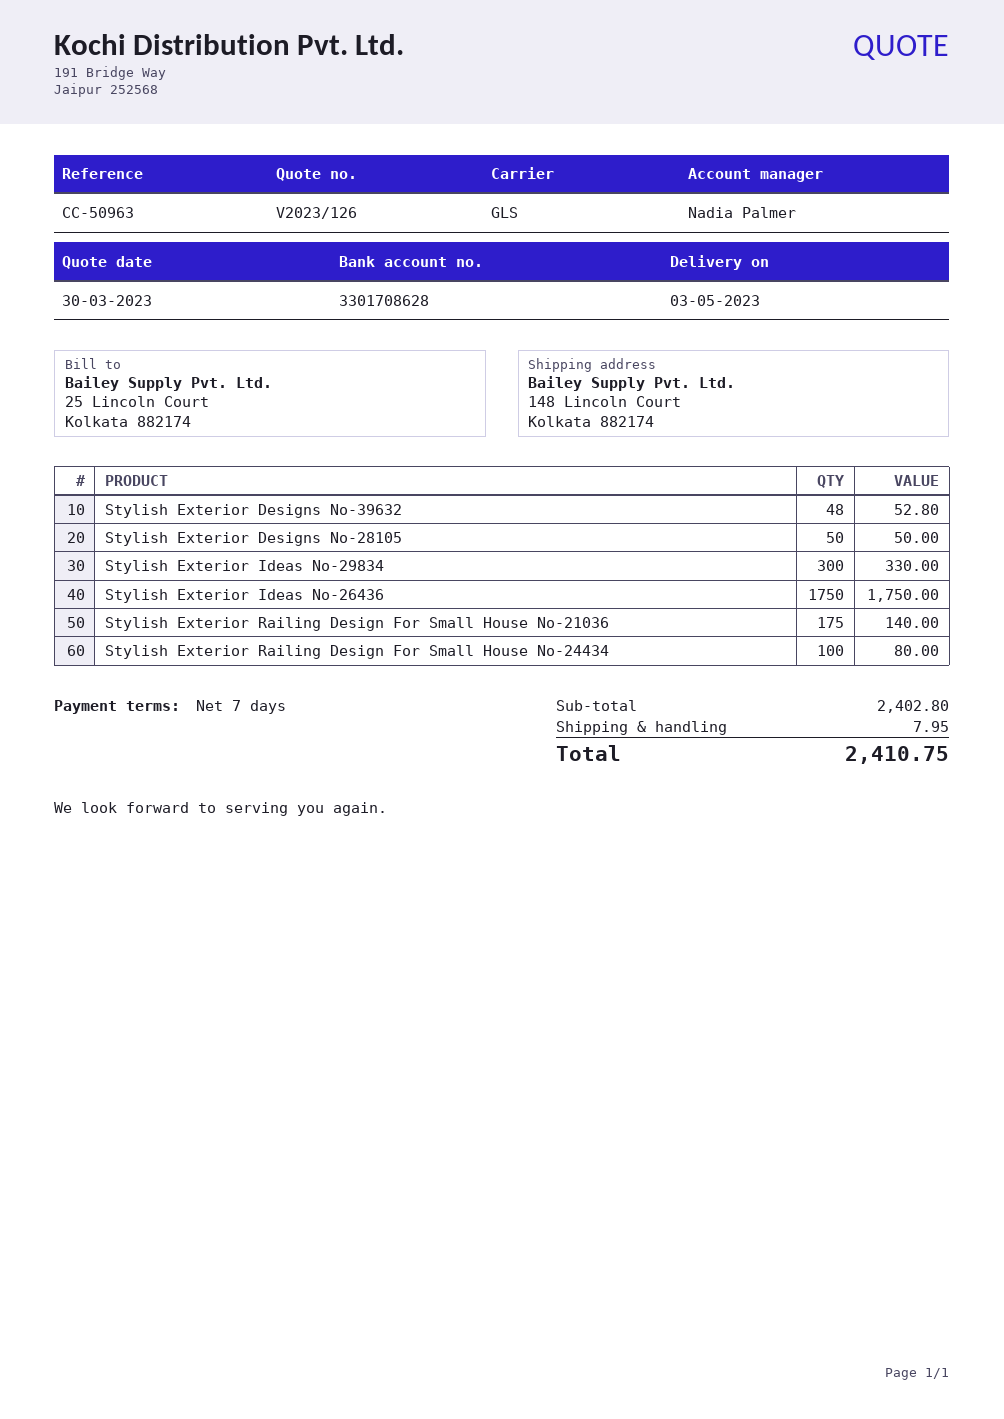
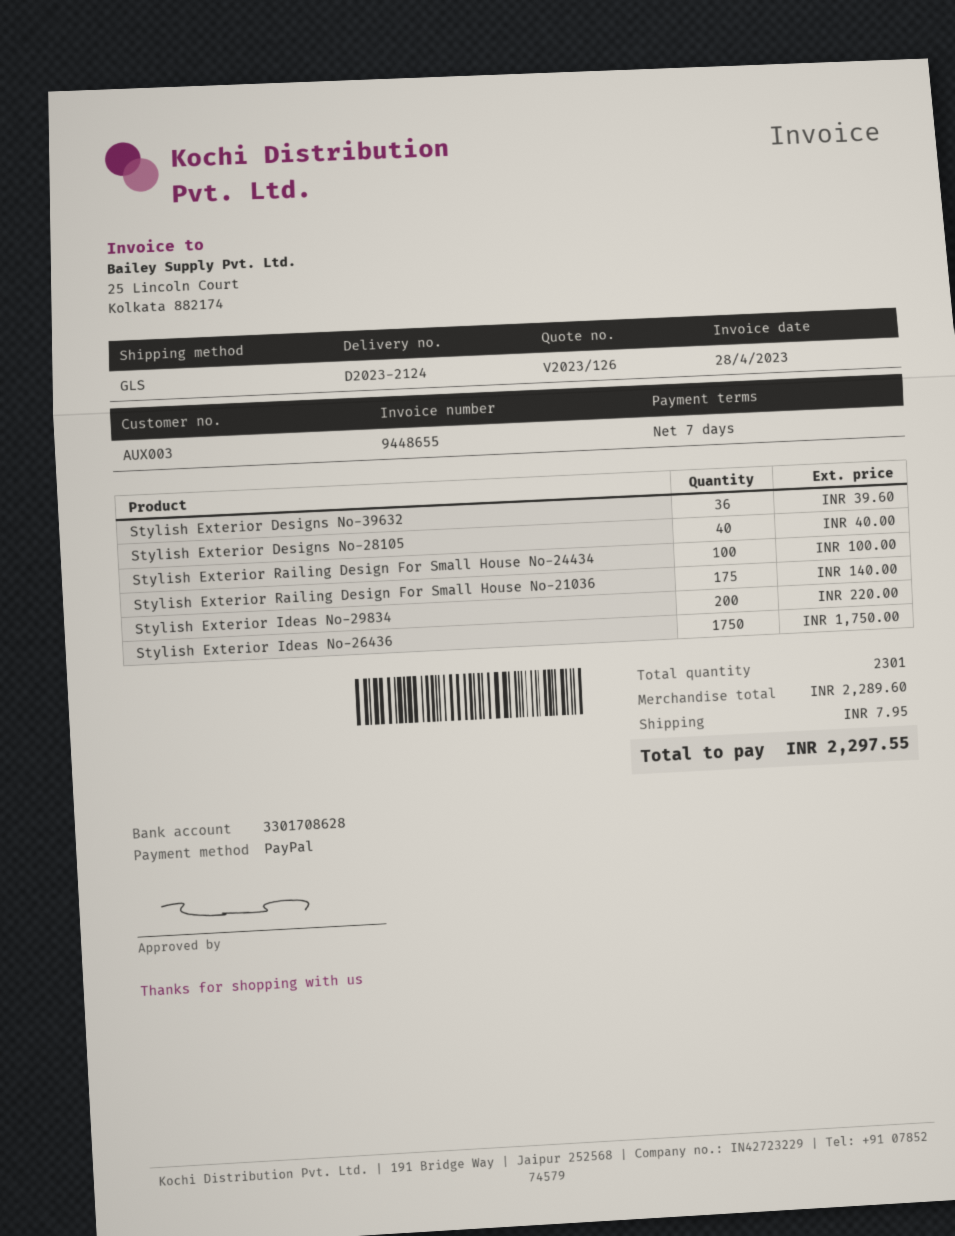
Stylish Exterior Designs No-39632: 48 for 52.80 -> 36 for 39.60
Stylish Exterior Designs No-28105: 50 for 50.00 -> 40 for 40.00
Stylish Exterior Ideas No-29834: 300 for 330.00 -> 200 for 220.00
Stylish Exterior Railing Design For Small House No-24434: 100 for 80.00 -> 100 for 100.00
subtotal: 2402.80 -> 2289.60
total: 2410.75 -> 2297.55

